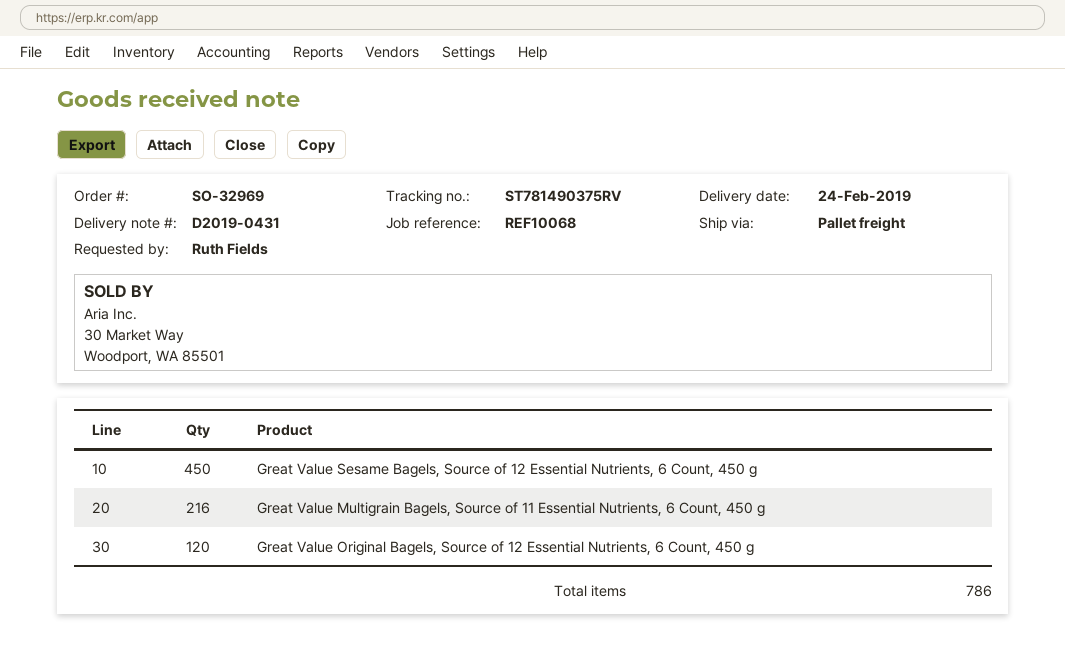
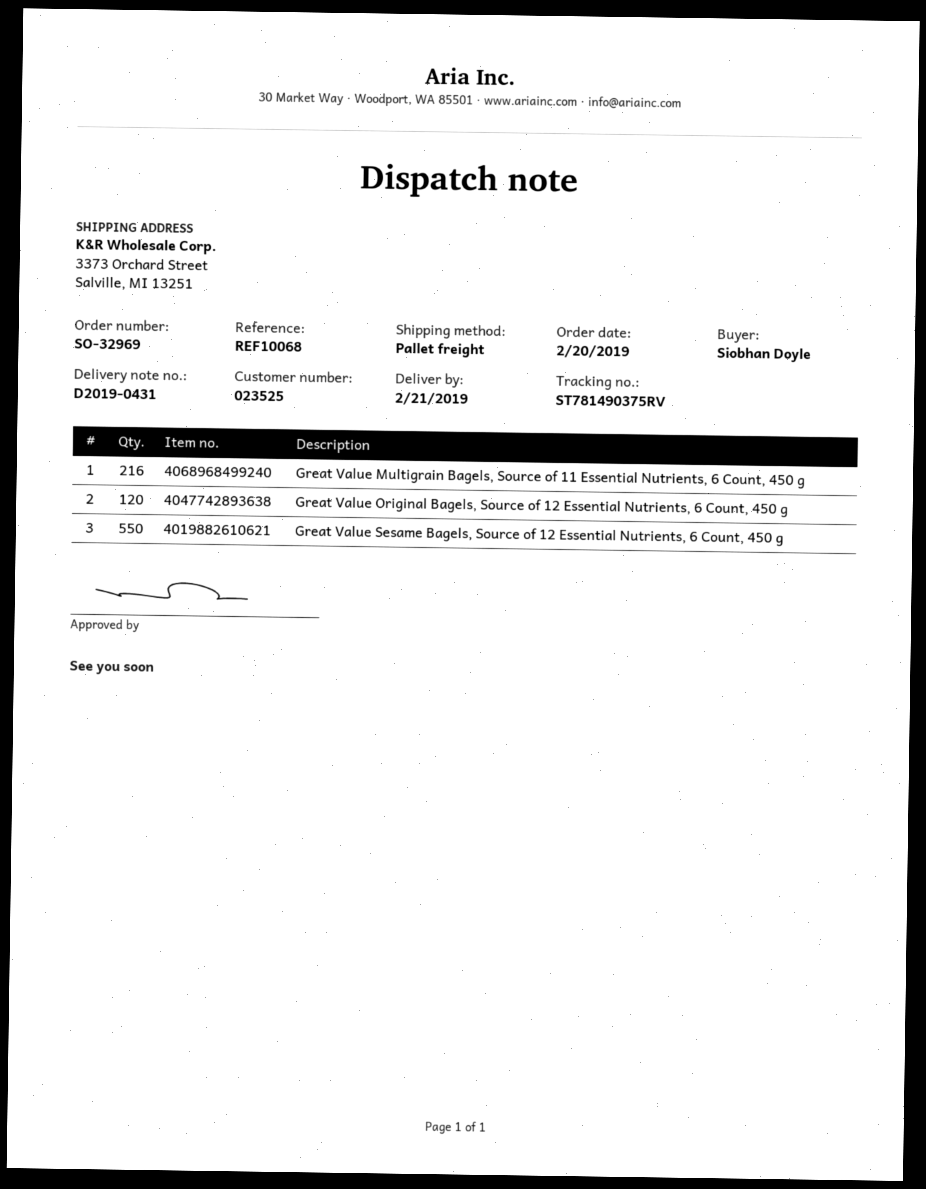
delivery date: 2019-02-24 -> 2019-02-21
ordered by: Ruth Fields -> Siobhan Doyle
Great Value Sesame Bagels, Source of 12 Essential Nutrients, 6 Count, 450 g: 450 -> 550

